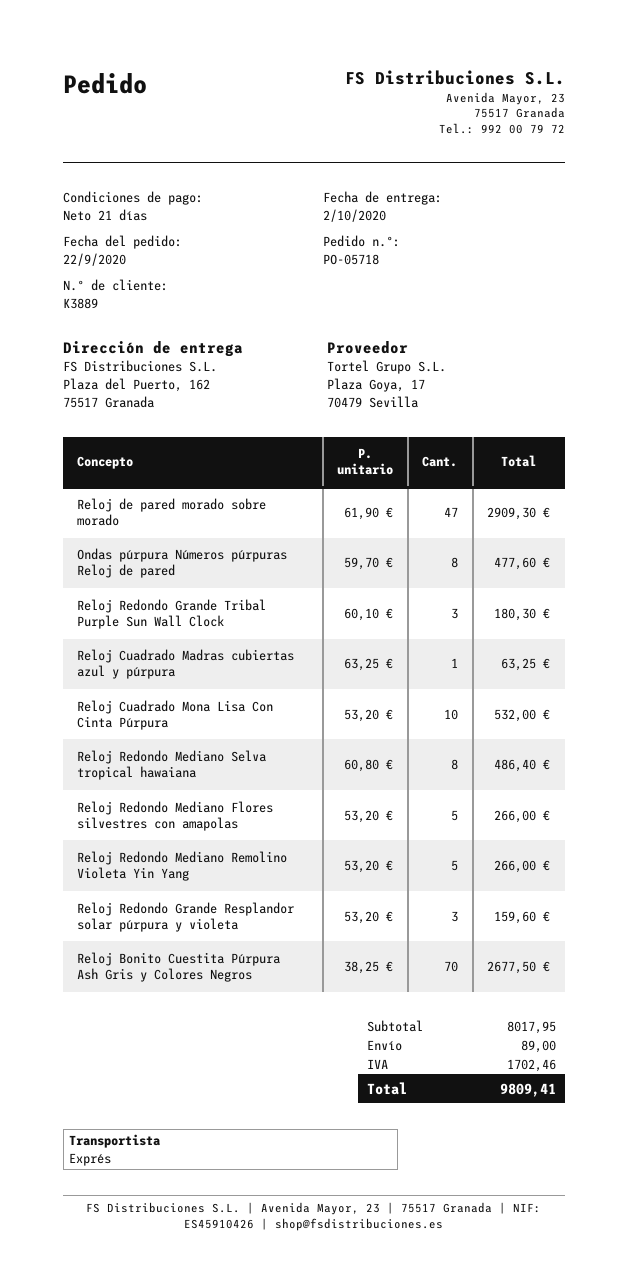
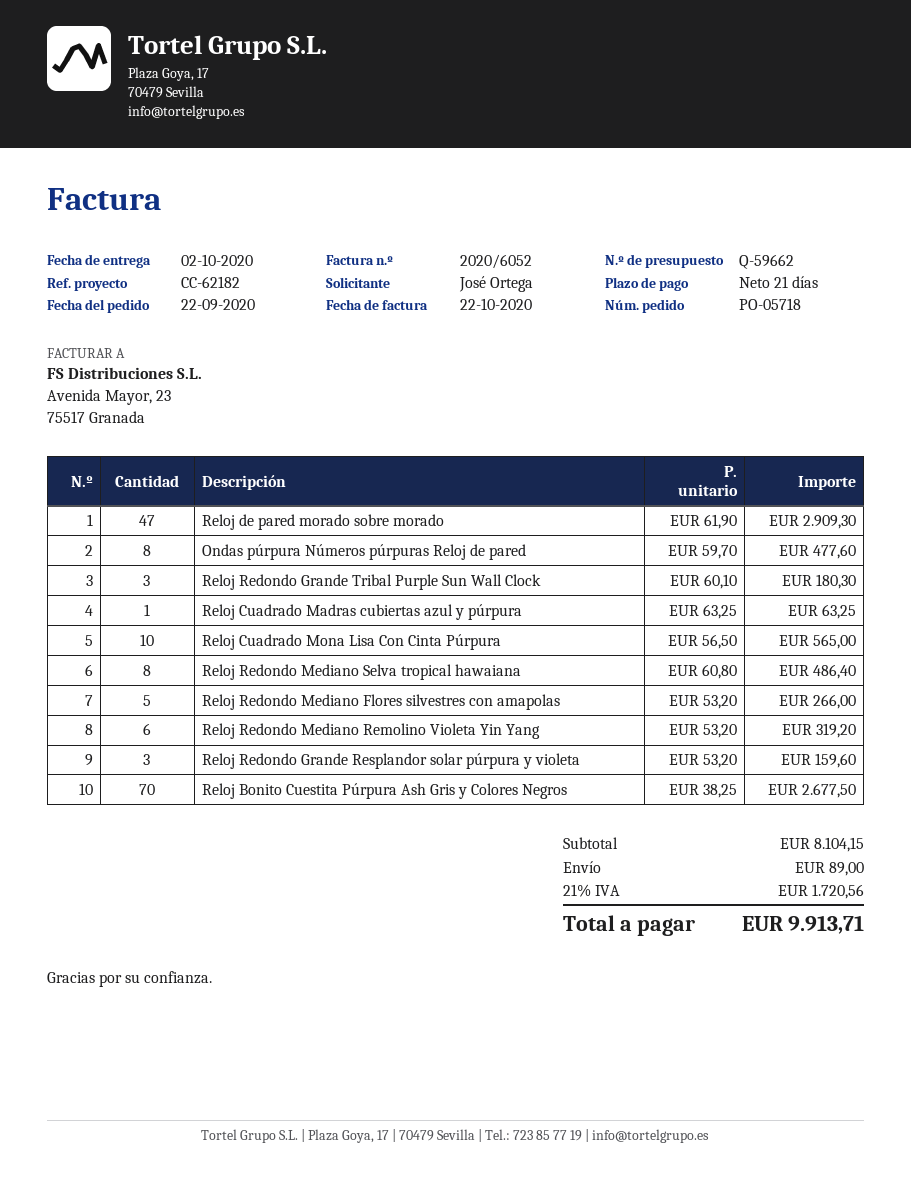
Reloj Cuadrado Mona Lisa Con Cinta Púrpura: 10 x 53.20 = 532.00 -> 10 x 56.50 = 565.00
Reloj Redondo Mediano Remolino Violeta Yin Yang: 5 x 53.20 = 266.00 -> 6 x 53.20 = 319.20
subtotal: 8017.95 -> 8104.15
tax: 1702.46 -> 1720.56
total: 9809.41 -> 9913.71

